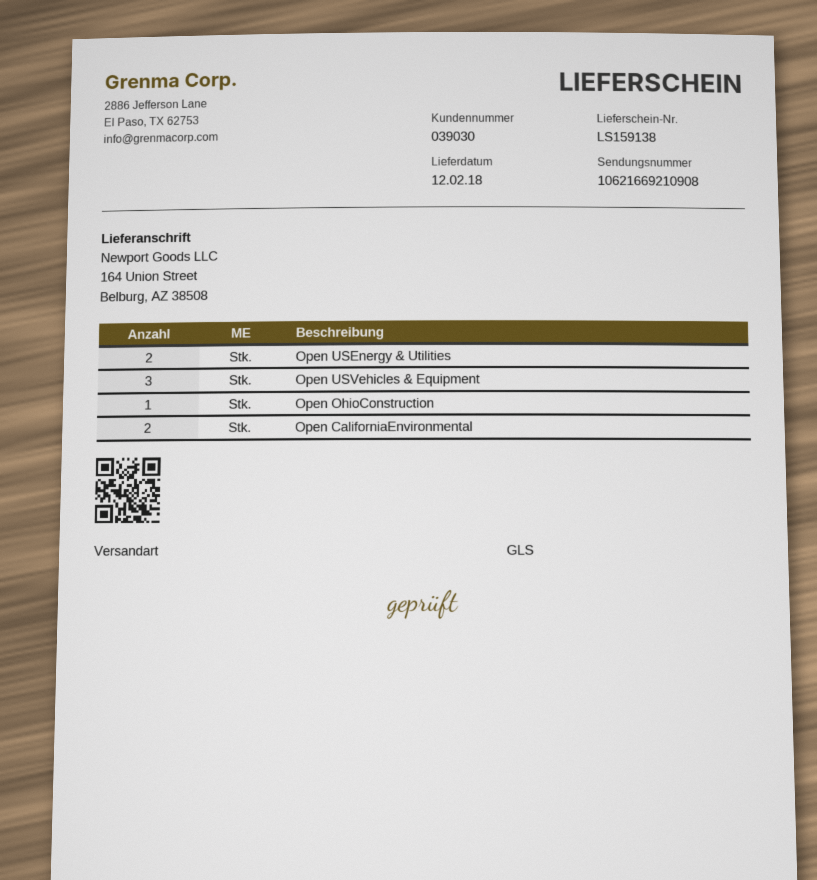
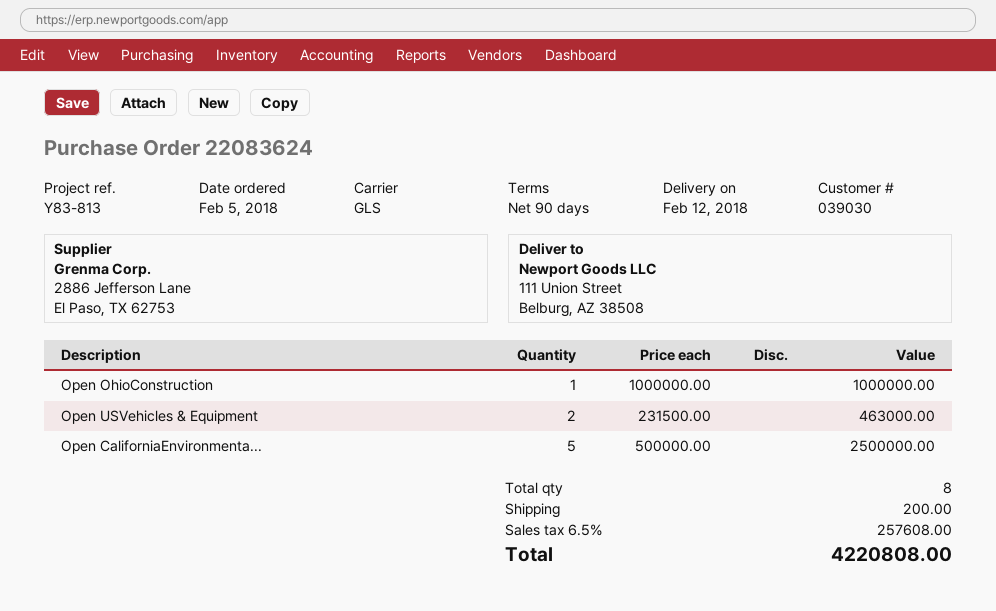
ship to: 164 Union Street, Belburg, AZ 38508 -> 111 Union Street, Belburg, AZ 38508
Open USEnergy & Utilities: 2 -> none
Open USVehicles & Equipment: 3 -> 2
Open CaliforniaEnvironmental: 2 -> 5

